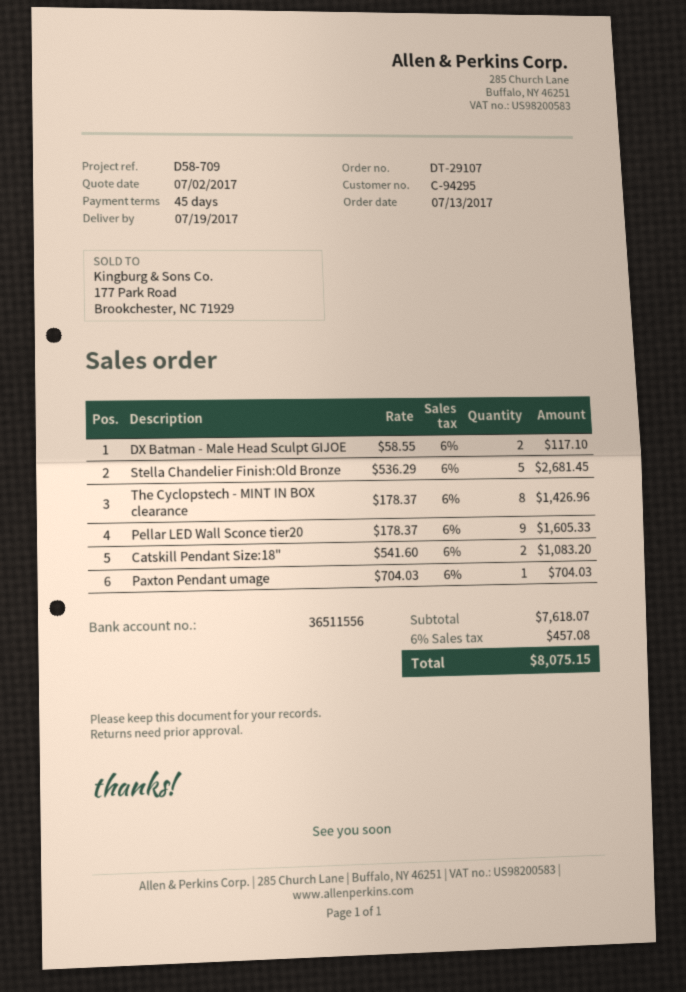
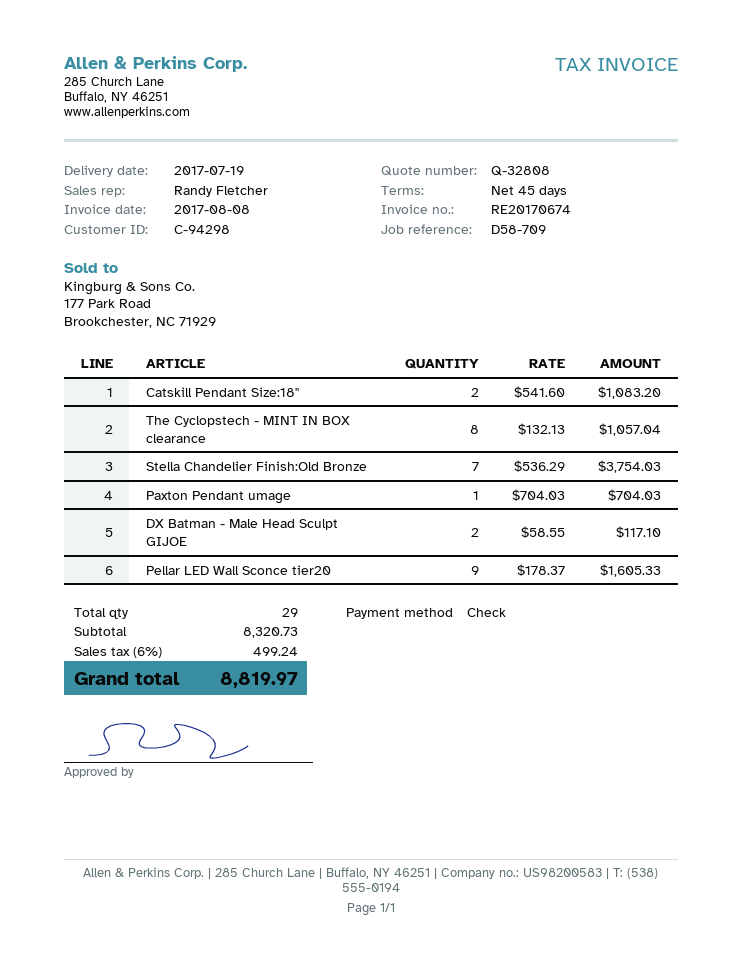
customer number: C-94295 -> C-94298
Stella Chandelier Finish:Old Bronze: 5 x 536.29 = 2681.45 -> 7 x 536.29 = 3754.03
The Cyclopstech - MINT IN BOX clearance: 8 x 178.37 = 1426.96 -> 8 x 132.13 = 1057.04
subtotal: 7618.07 -> 8320.73
tax: 6% = 457.08 -> 6% = 499.24
total: 8075.15 -> 8819.97

